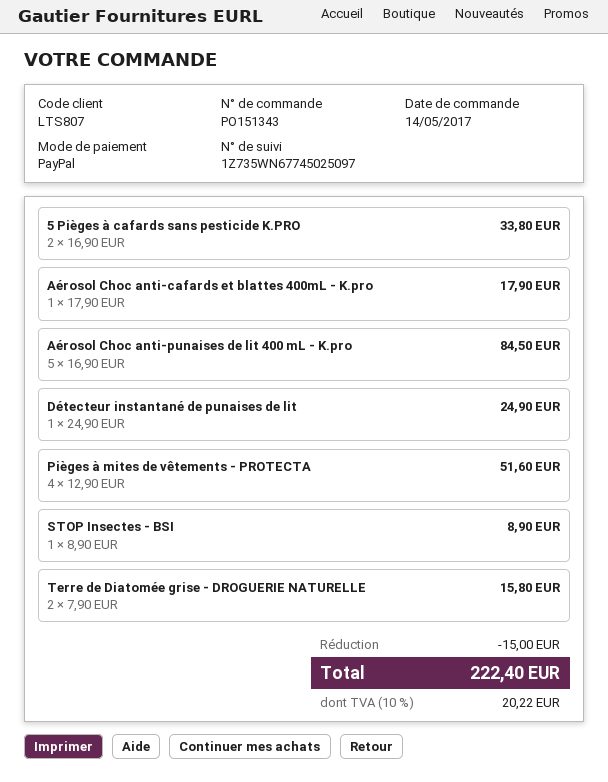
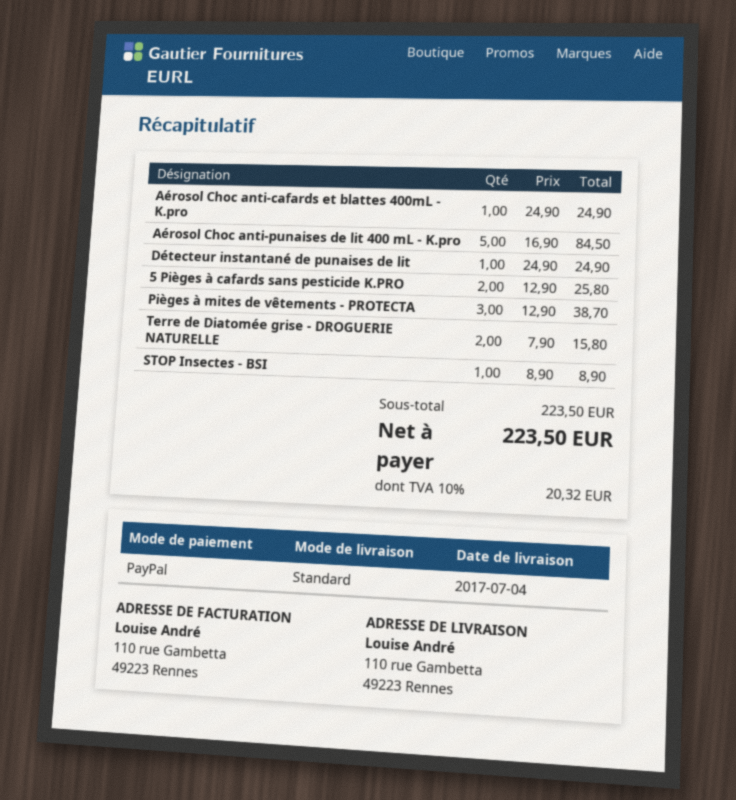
5 Pièges à cafards sans pesticide K.PRO: 2 x 16.90 = 33.80 -> 2 x 12.90 = 25.80
Aérosol Choc anti-cafards et blattes 400mL - K.pro: 1 x 17.90 = 17.90 -> 1 x 24.90 = 24.90
Pièges à mites de vêtements - PROTECTA: 4 x 12.90 = 51.60 -> 3 x 12.90 = 38.70
discount: 15.00 -> none
tax: 10% = 20.22 -> 10% = 20.32
total: 222.40 -> 223.50

